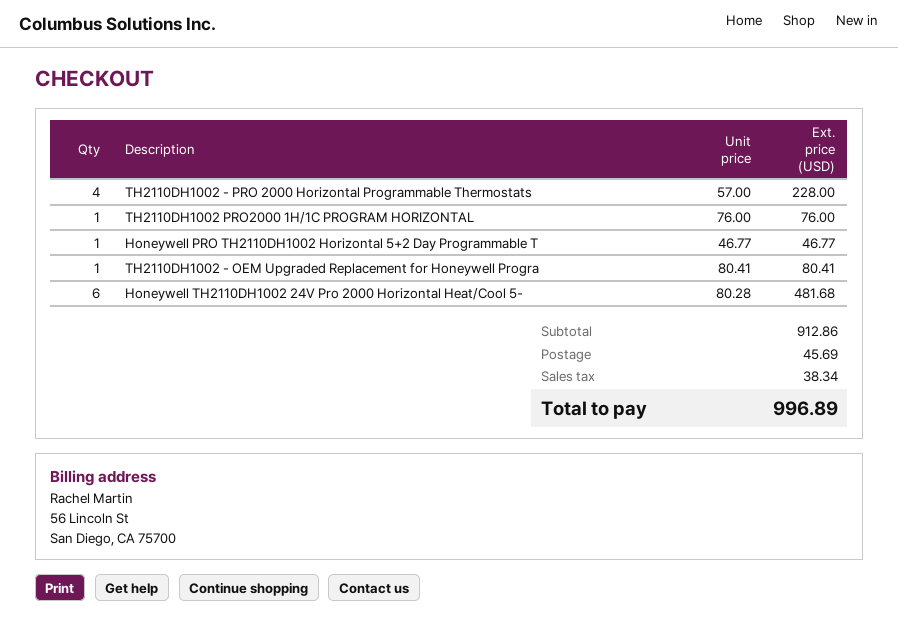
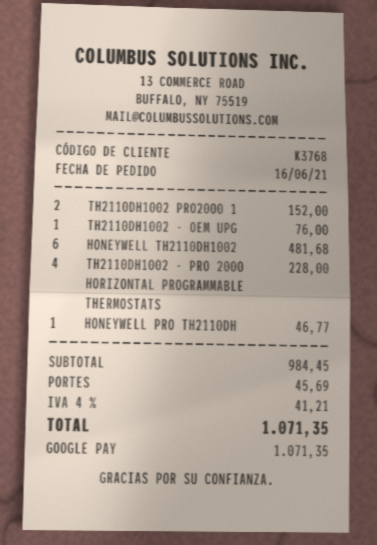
TH2110DH1002 PRO2000 1H/1C PROGRAM HORIZONTAL: 1 for 76.00 -> 2 for 152.00
TH2110DH1002 - OEM Upgraded Replacement for Honeywell Progra: 1 for 80.41 -> 1 for 76.00
subtotal: 912.86 -> 984.45
tax: 38.34 -> 41.21
total: 996.89 -> 1071.35

